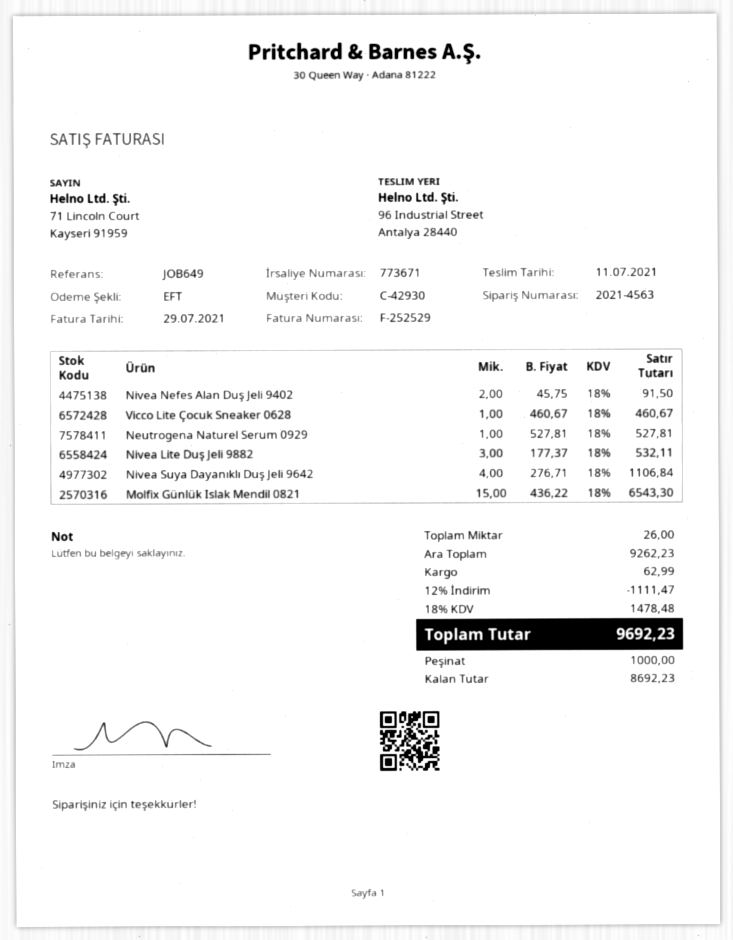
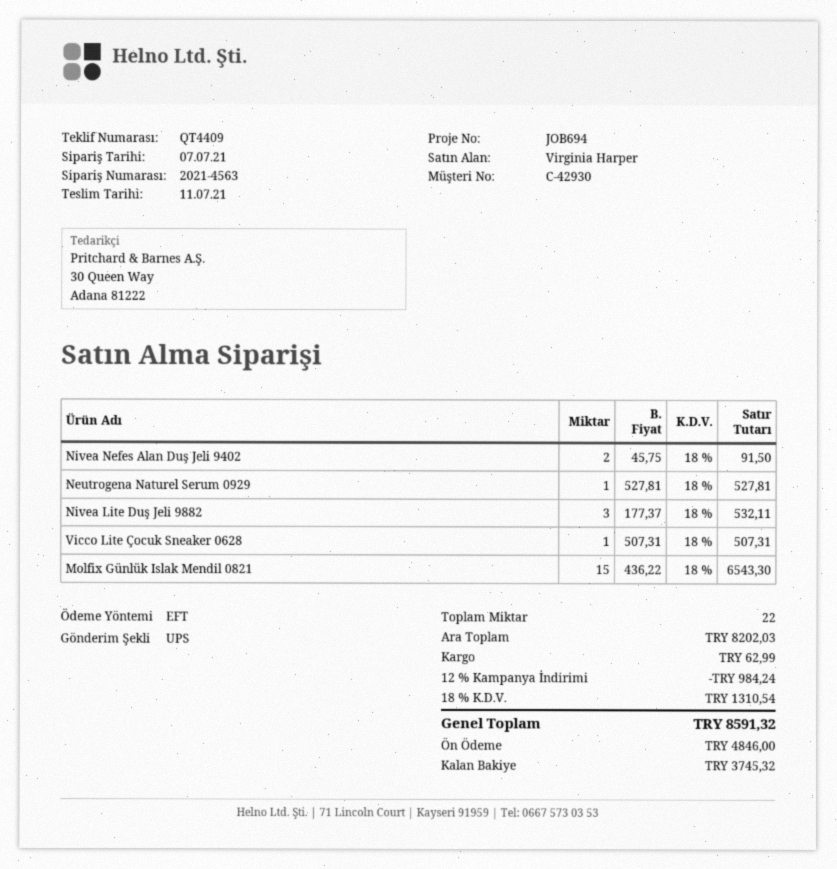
reference: JOB649 -> JOB694
Vicco Lite Çocuk Sneaker 0628: 1 x 460.67 = 460.67 -> 1 x 507.31 = 507.31
Nivea Suya Dayanıklı Duş Jeli 9642: 4 x 276.71 = 1106.84 -> none
total quantity: 26 -> 22
subtotal: 9262.23 -> 8202.03
discount: 12% = 1111.47 -> 12% = 984.24
tax: 18% = 1478.48 -> 18% = 1310.54
total: 9692.23 -> 8591.32
deposit: 1000.00 -> 4846.00
balance: 8692.23 -> 3745.32

